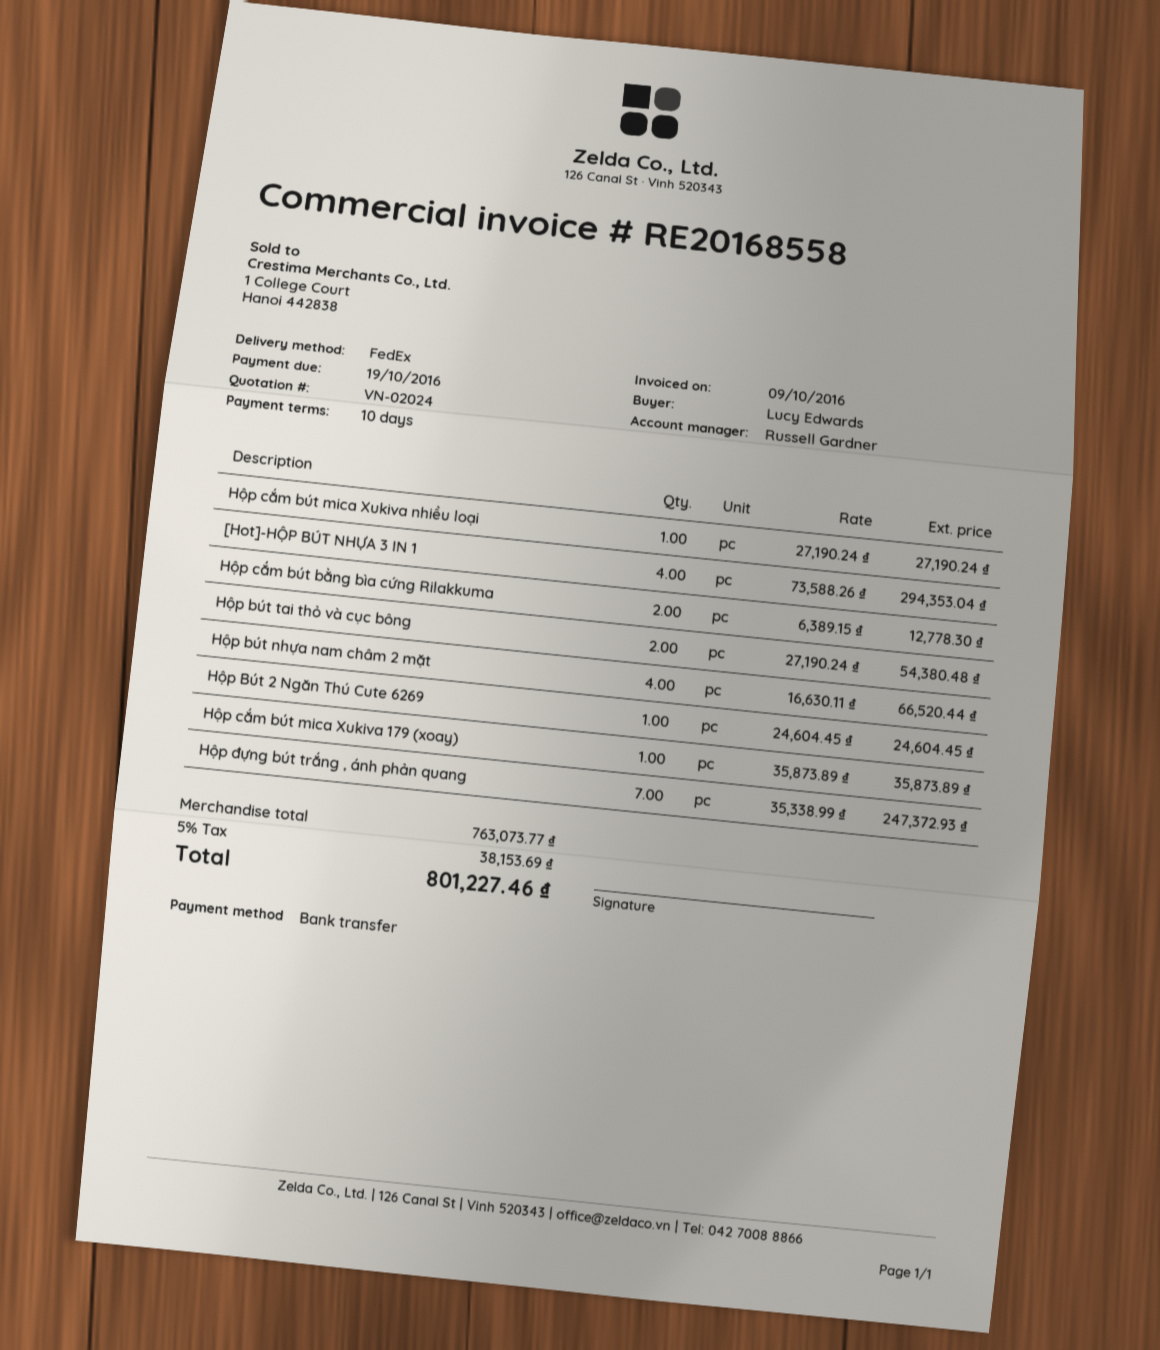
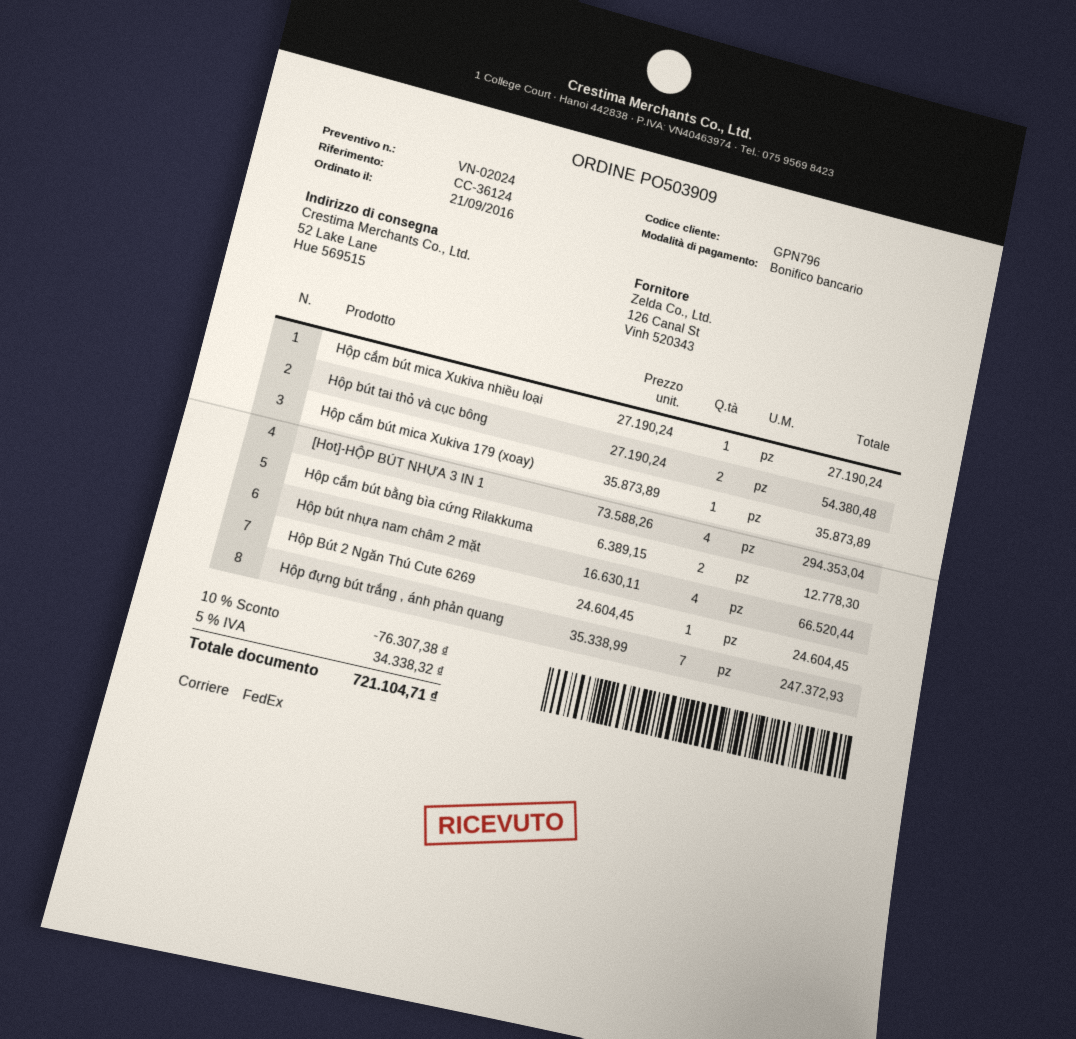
discount: none -> 10% = 76307.38
tax: 5% = 38153.69 -> 5% = 34338.32
total: 801227.46 -> 721104.71

